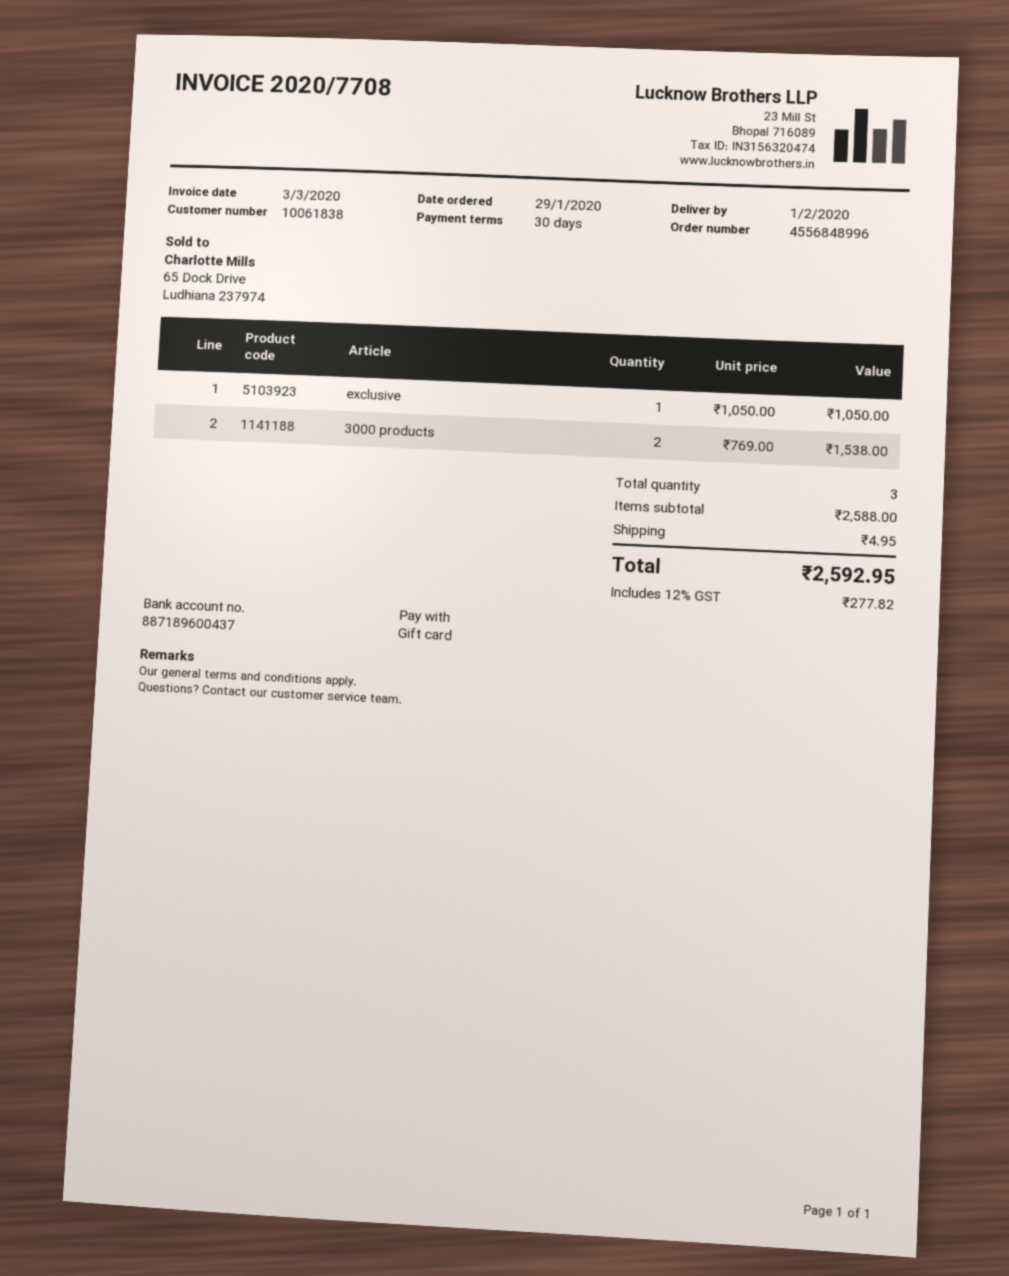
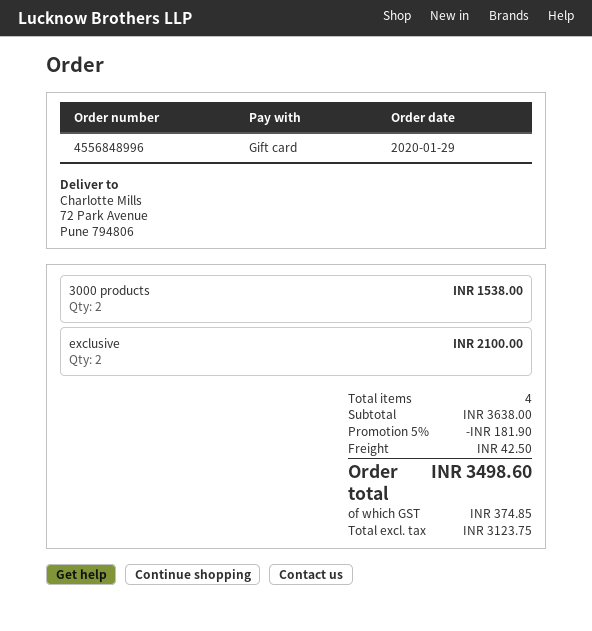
exclusive: 1 for 1050.00 -> 2 for 2100.00
total quantity: 3 -> 4
subtotal: 2588.00 -> 3638.00
discount: none -> 5% = 181.90
shipping: 4.95 -> 42.50
tax: 277.82 -> 374.85
total: 2592.95 -> 3498.60

